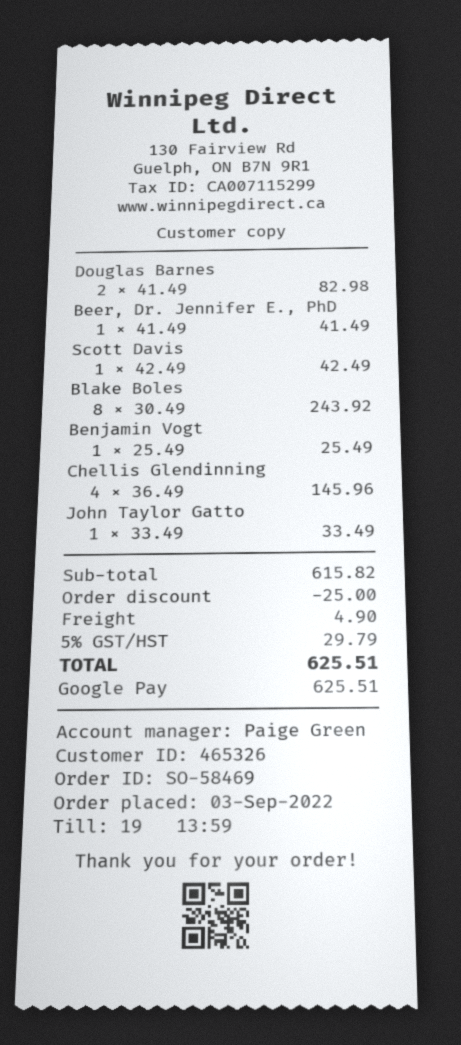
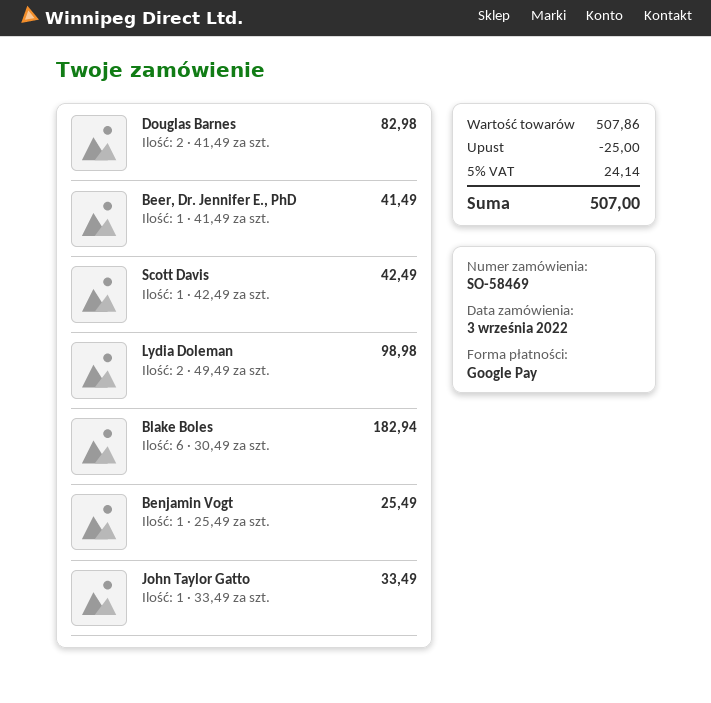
Blake Boles: 8 x 30.49 = 243.92 -> 6 x 30.49 = 182.94
Chellis Glendinning: 4 x 36.49 = 145.96 -> none
Lydia Doleman: none -> 2 x 49.49 = 98.98
subtotal: 615.82 -> 507.86
shipping: 4.90 -> none
tax: 5% = 29.79 -> 5% = 24.14
total: 625.51 -> 507.00

